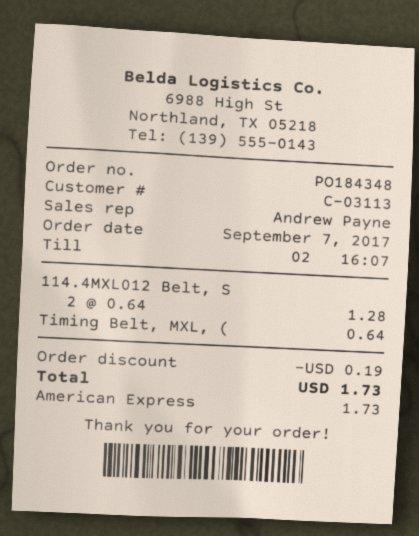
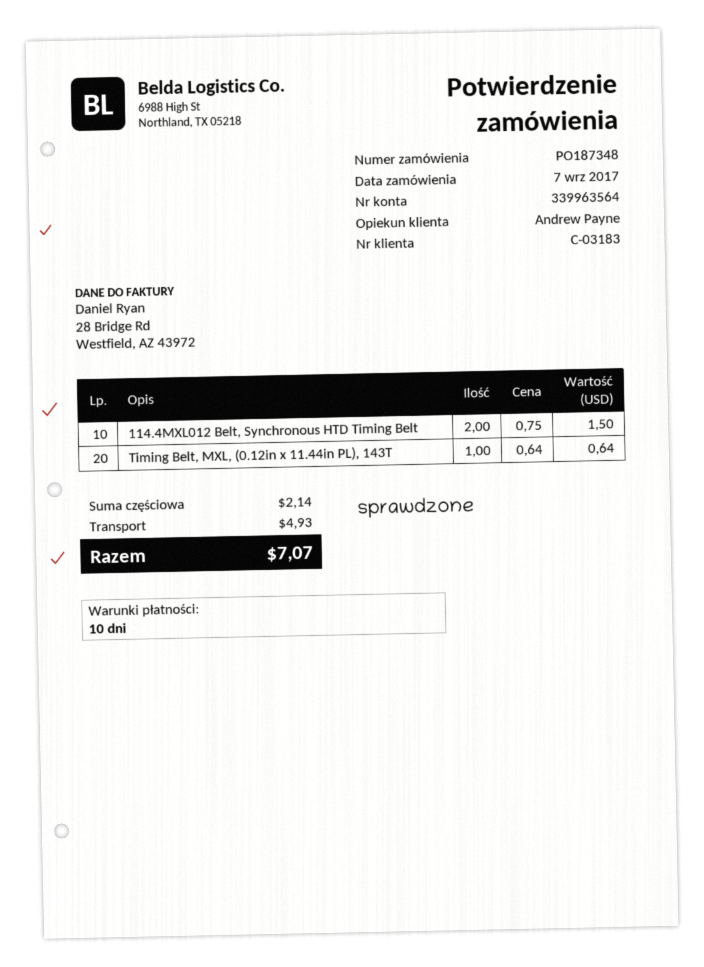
order number: PO184348 -> PO187348
customer number: C-03113 -> C-03183
114.4MXL012 Belt, S: 2 x 0.64 = 1.28 -> 2 x 0.75 = 1.50
discount: 0.19 -> none
shipping: none -> 4.93
total: 1.73 -> 7.07

